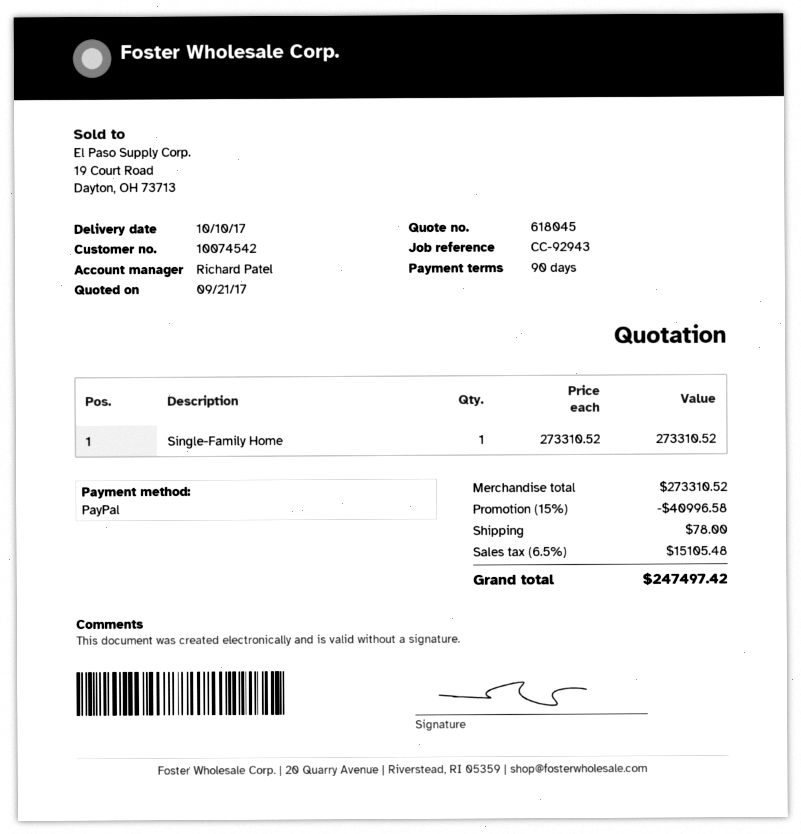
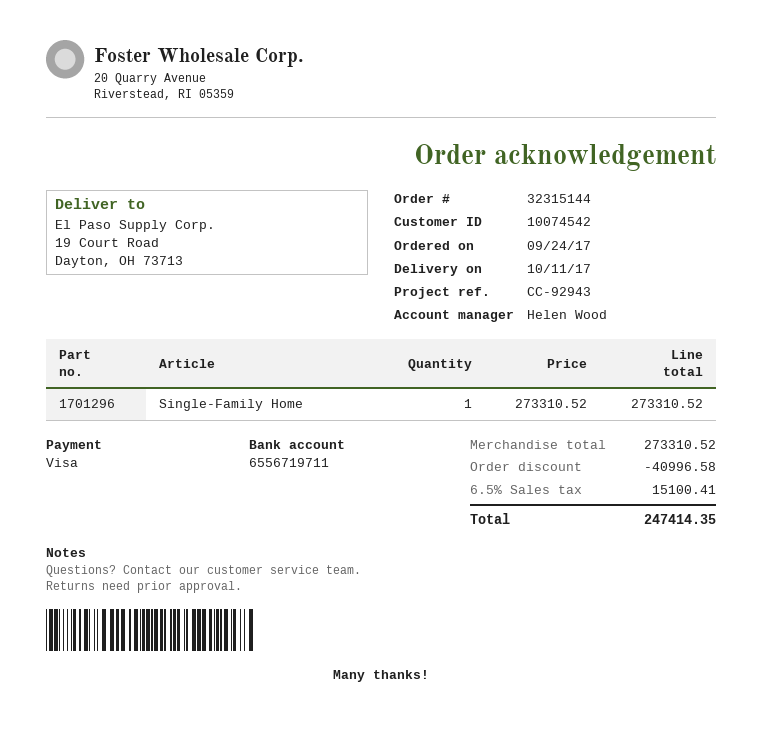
delivery date: 2017-10-10 -> 2017-10-11
sales rep: Richard Patel -> Helen Wood
payment method: PayPal -> Visa
shipping: 78.00 -> none
tax: 6.5% = 15105.48 -> 6.5% = 15100.41
total: 247497.42 -> 247414.35

